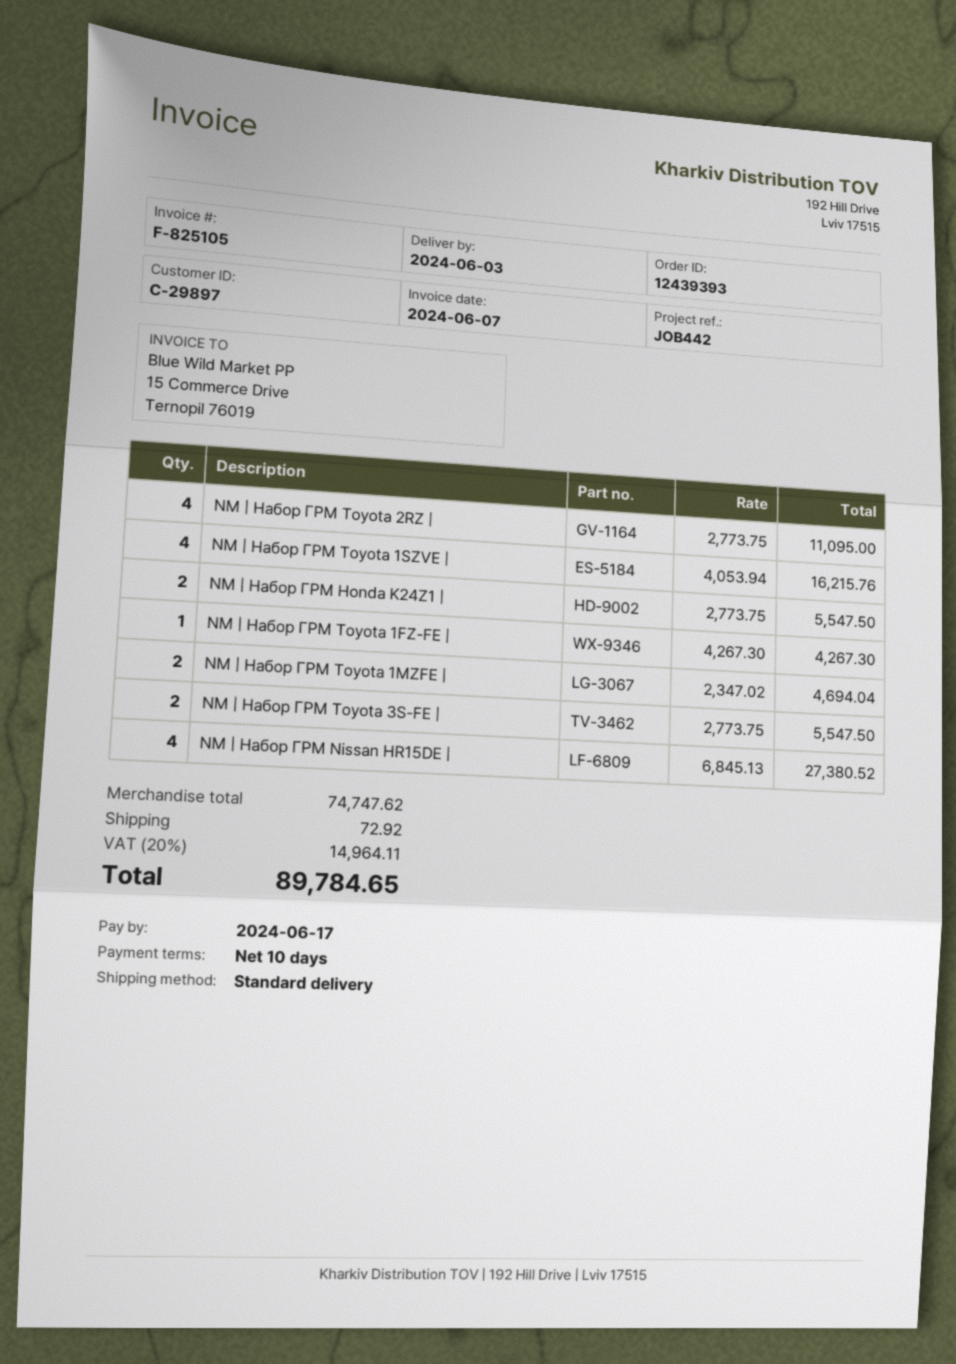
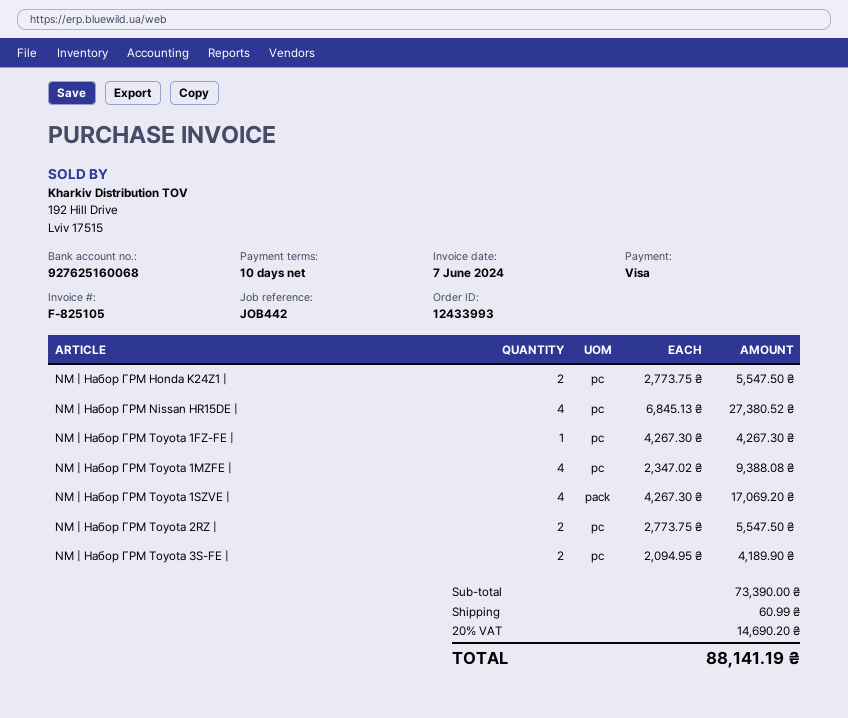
order number: 12439393 -> 12433993
NM | Набор ГРМ Toyota 2RZ |: 4 x 2773.75 = 11095.00 -> 2 x 2773.75 = 5547.50
NM | Набор ГРМ Toyota 1SZVE |: 4 x 4053.94 = 16215.76 -> 4 x 4267.30 = 17069.20
NM | Набор ГРМ Toyota 1MZFE |: 2 x 2347.02 = 4694.04 -> 4 x 2347.02 = 9388.08
NM | Набор ГРМ Toyota 3S-FE |: 2 x 2773.75 = 5547.50 -> 2 x 2094.95 = 4189.90
subtotal: 74747.62 -> 73390.00
shipping: 72.92 -> 60.99
tax: 20% = 14964.11 -> 20% = 14690.20
total: 89784.65 -> 88141.19

